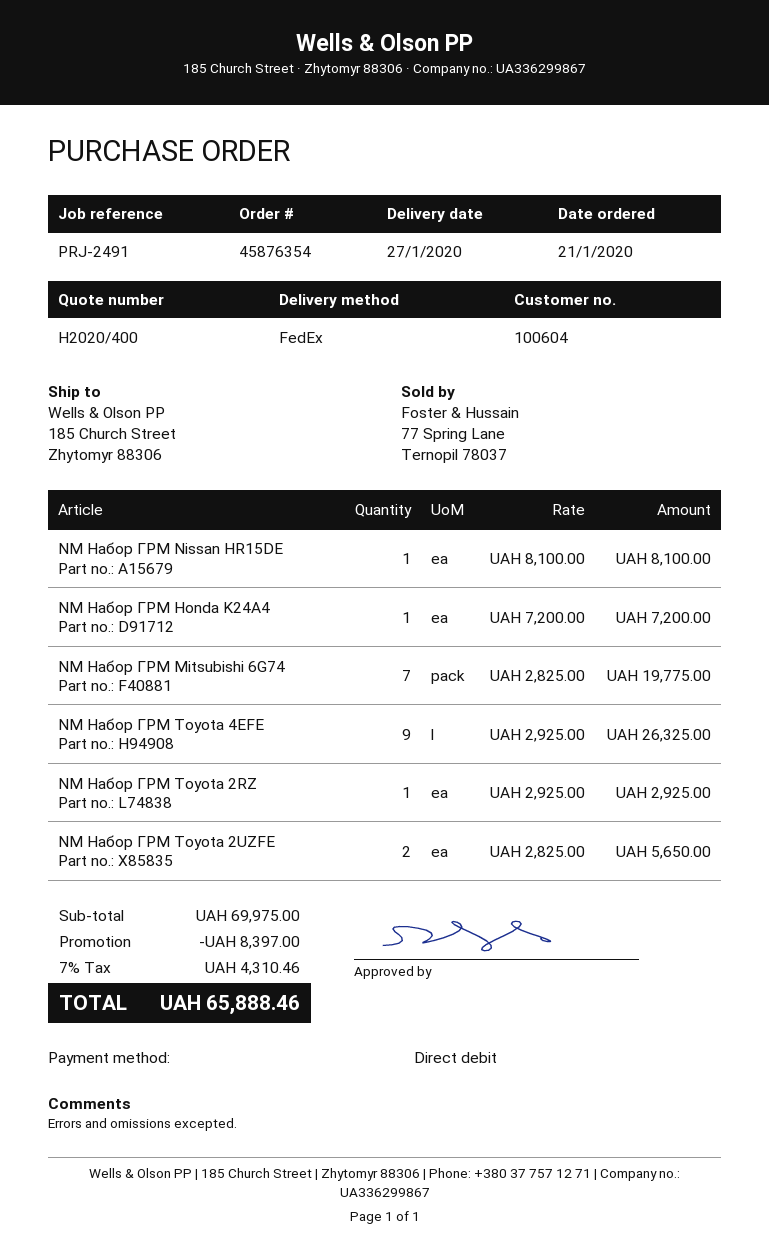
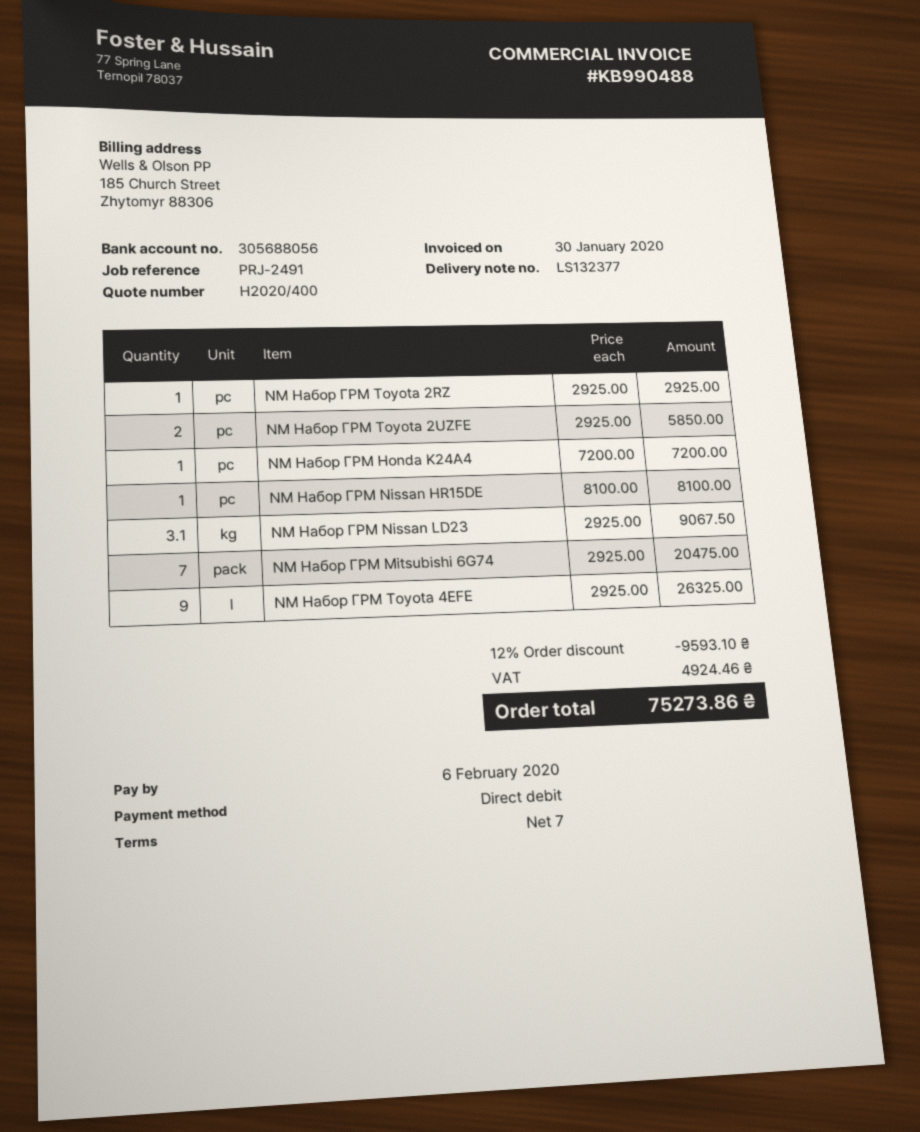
NM Набор ГРМ Mitsubishi 6G74: 7 x 2825.00 = 19775.00 -> 7 x 2925.00 = 20475.00
NM Набор ГРМ Toyota 2UZFE: 2 x 2825.00 = 5650.00 -> 2 x 2925.00 = 5850.00
NM Набор ГРМ Nissan LD23: none -> 3.1 x 2925.00 = 9067.50
discount: 8397.00 -> 9593.10
tax: 4310.46 -> 4924.46
total: 65888.46 -> 75273.86

